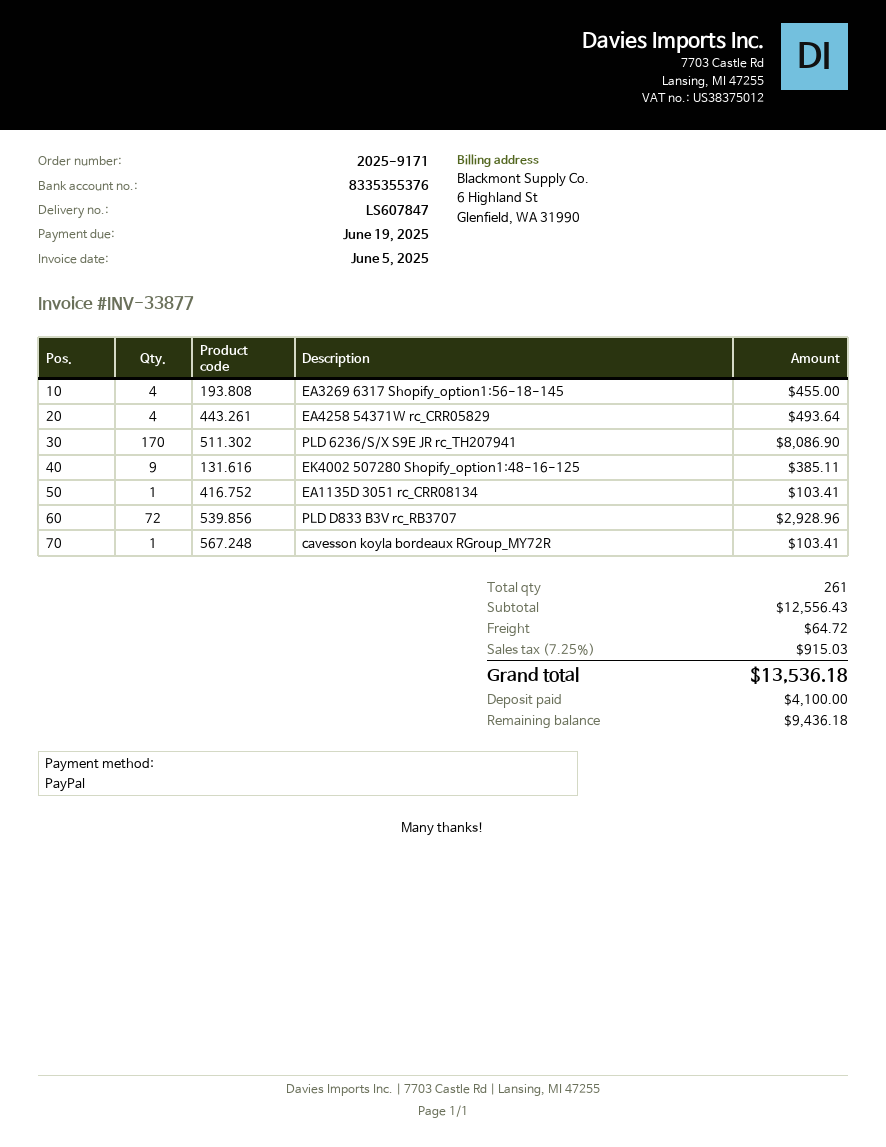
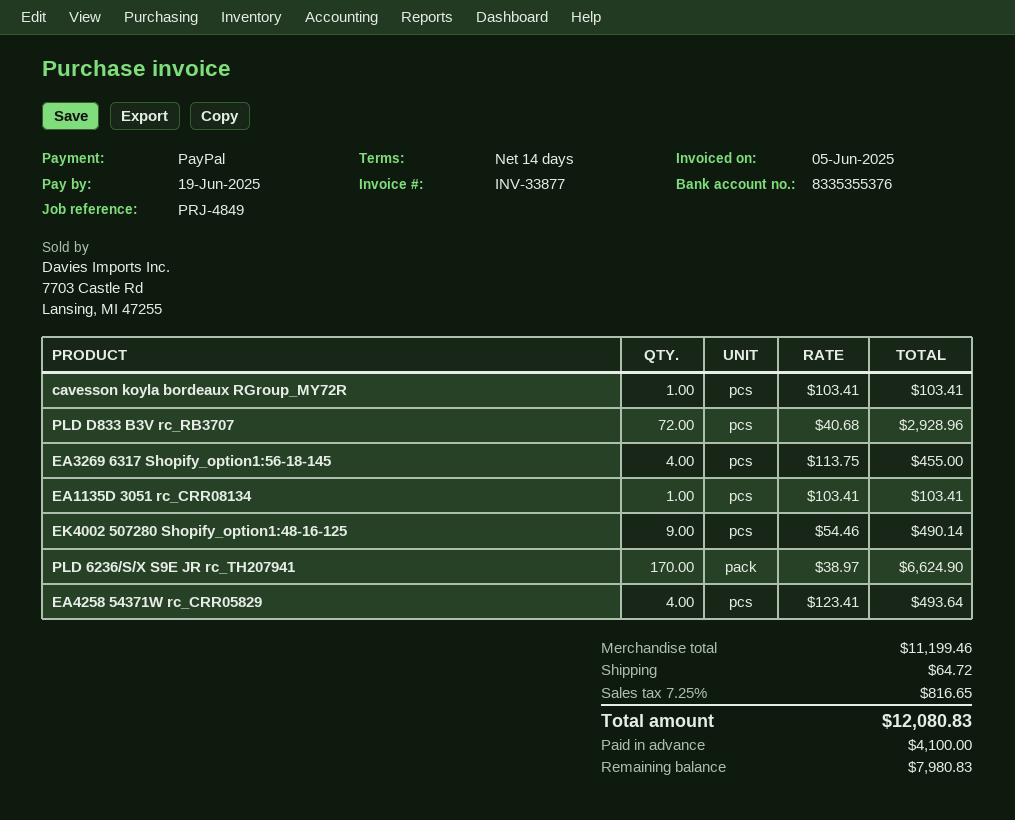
PLD 6236/S/X S9E JR rc_TH207941: 170 for 8086.90 -> 170 for 6624.90
EK4002 507280 Shopify_option1:48-16-125: 9 for 385.11 -> 9 for 490.14
subtotal: 12556.43 -> 11199.46
tax: 7.25% = 915.03 -> 7.25% = 816.65
total: 13536.18 -> 12080.83
balance: 9436.18 -> 7980.83

